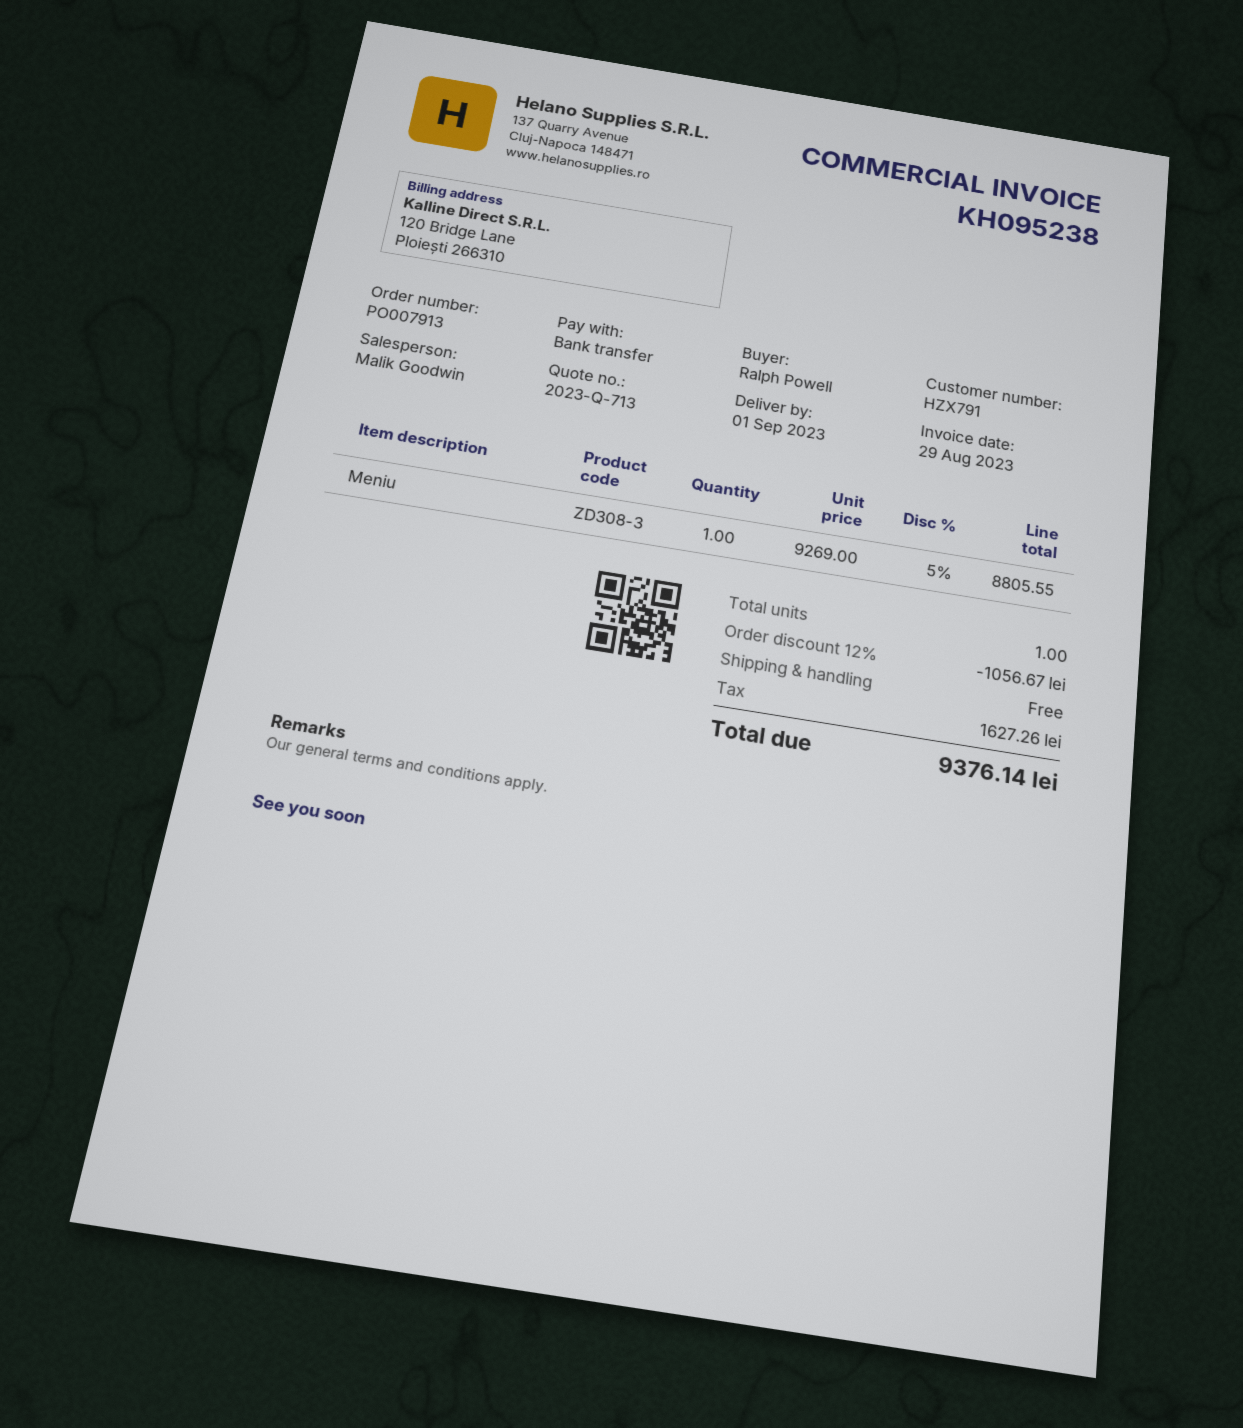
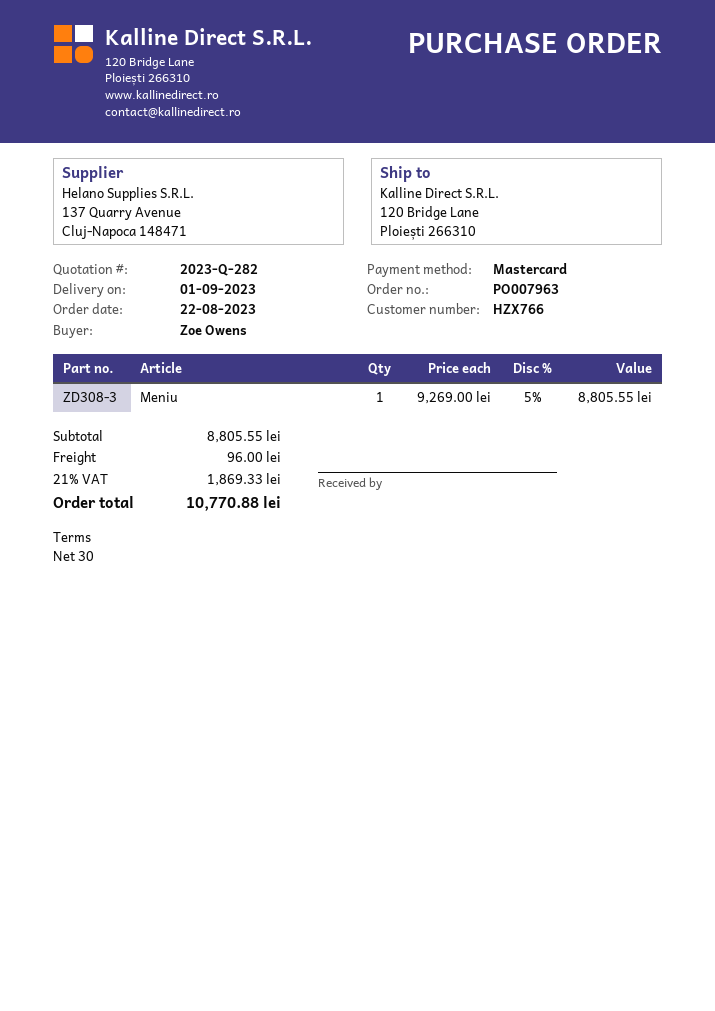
quote number: 2023-Q-713 -> 2023-Q-282
order number: PO007913 -> PO007963
customer number: HZX791 -> HZX766
ordered by: Ralph Powell -> Zoe Owens
payment method: bank transfer -> Mastercard
discount: 12% = 1056.67 -> none
shipping: 0.00 -> 96.00
tax: 1627.26 -> 1869.33
total: 9376.14 -> 10770.88

